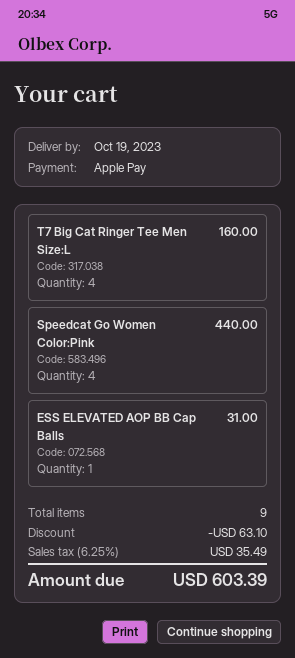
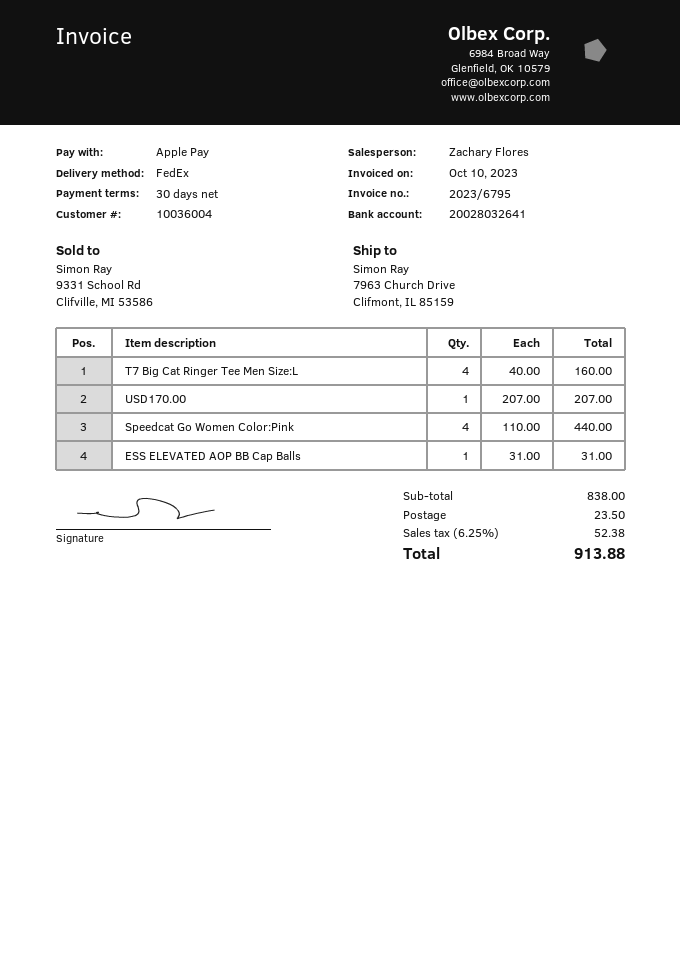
USD170.00: none -> 1 for 207.00
discount: 63.10 -> none
shipping: none -> 23.50
tax: 6.25% = 35.49 -> 6.25% = 52.38
total: 603.39 -> 913.88

